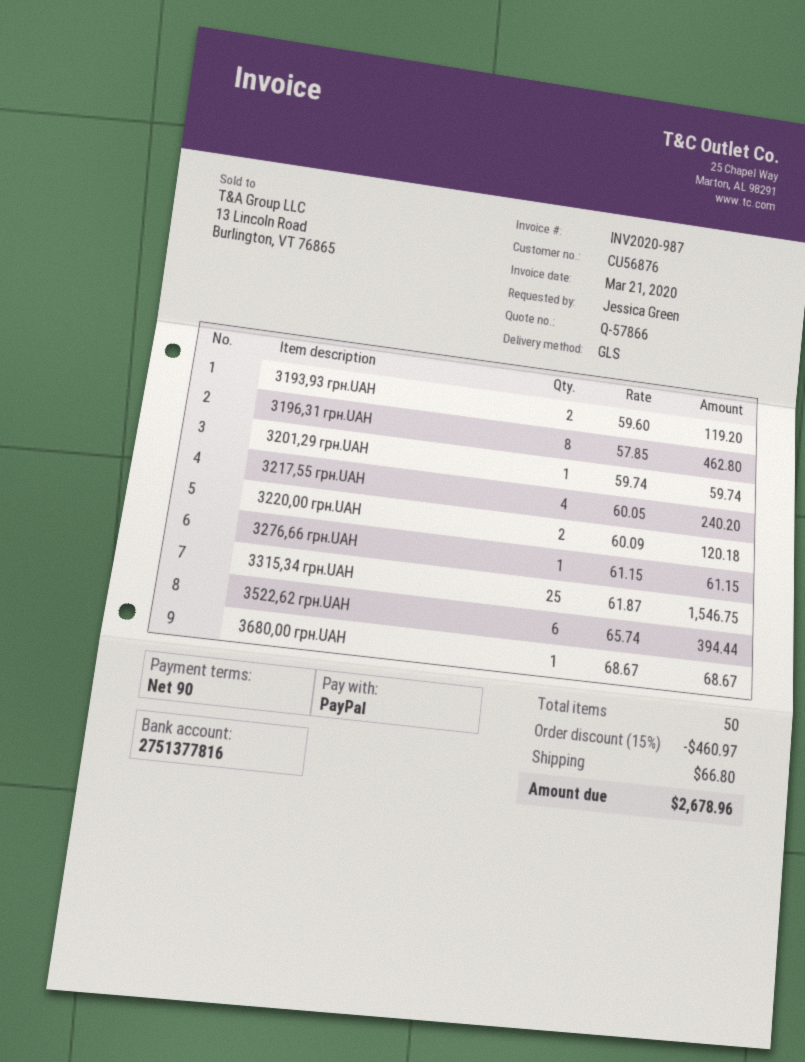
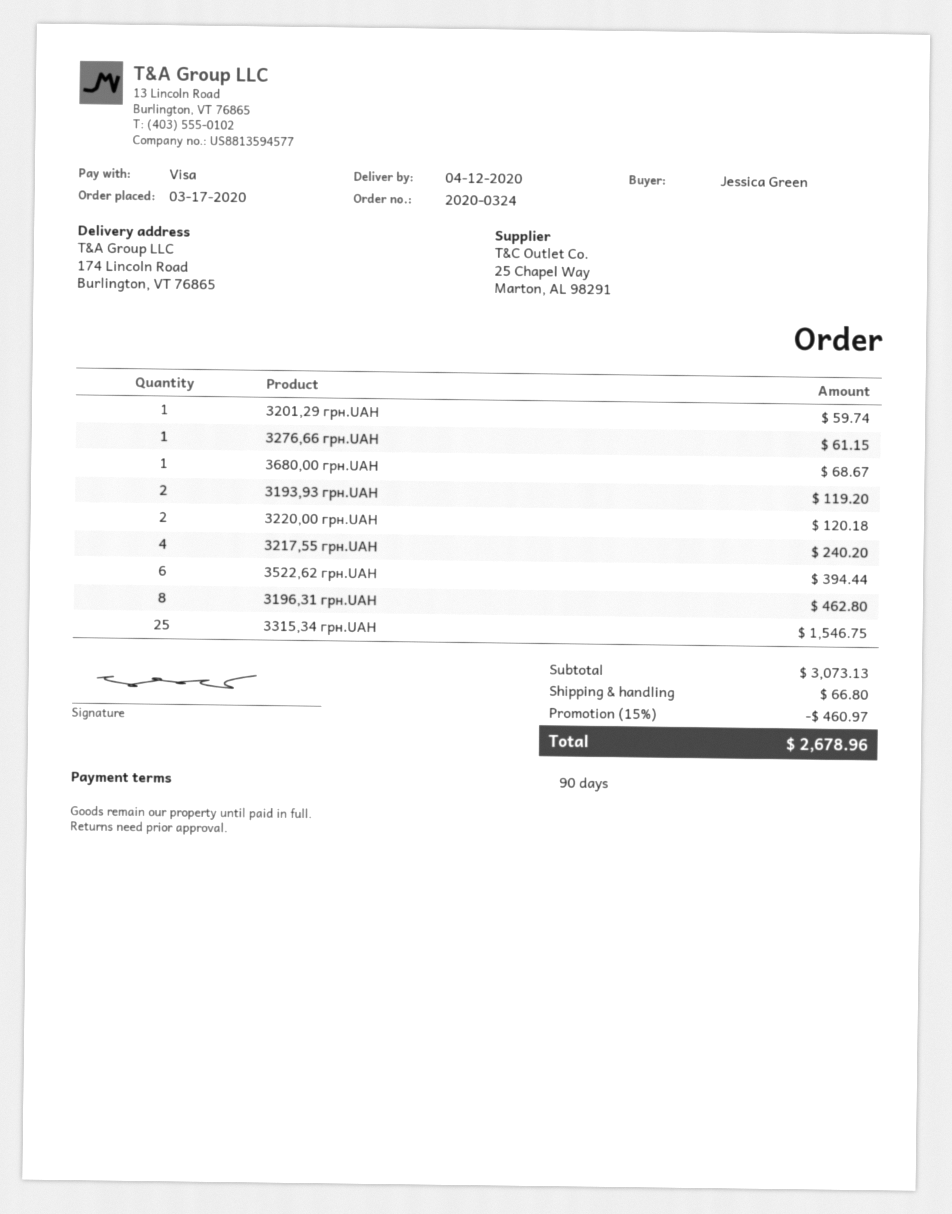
payment method: PayPal -> Visa

